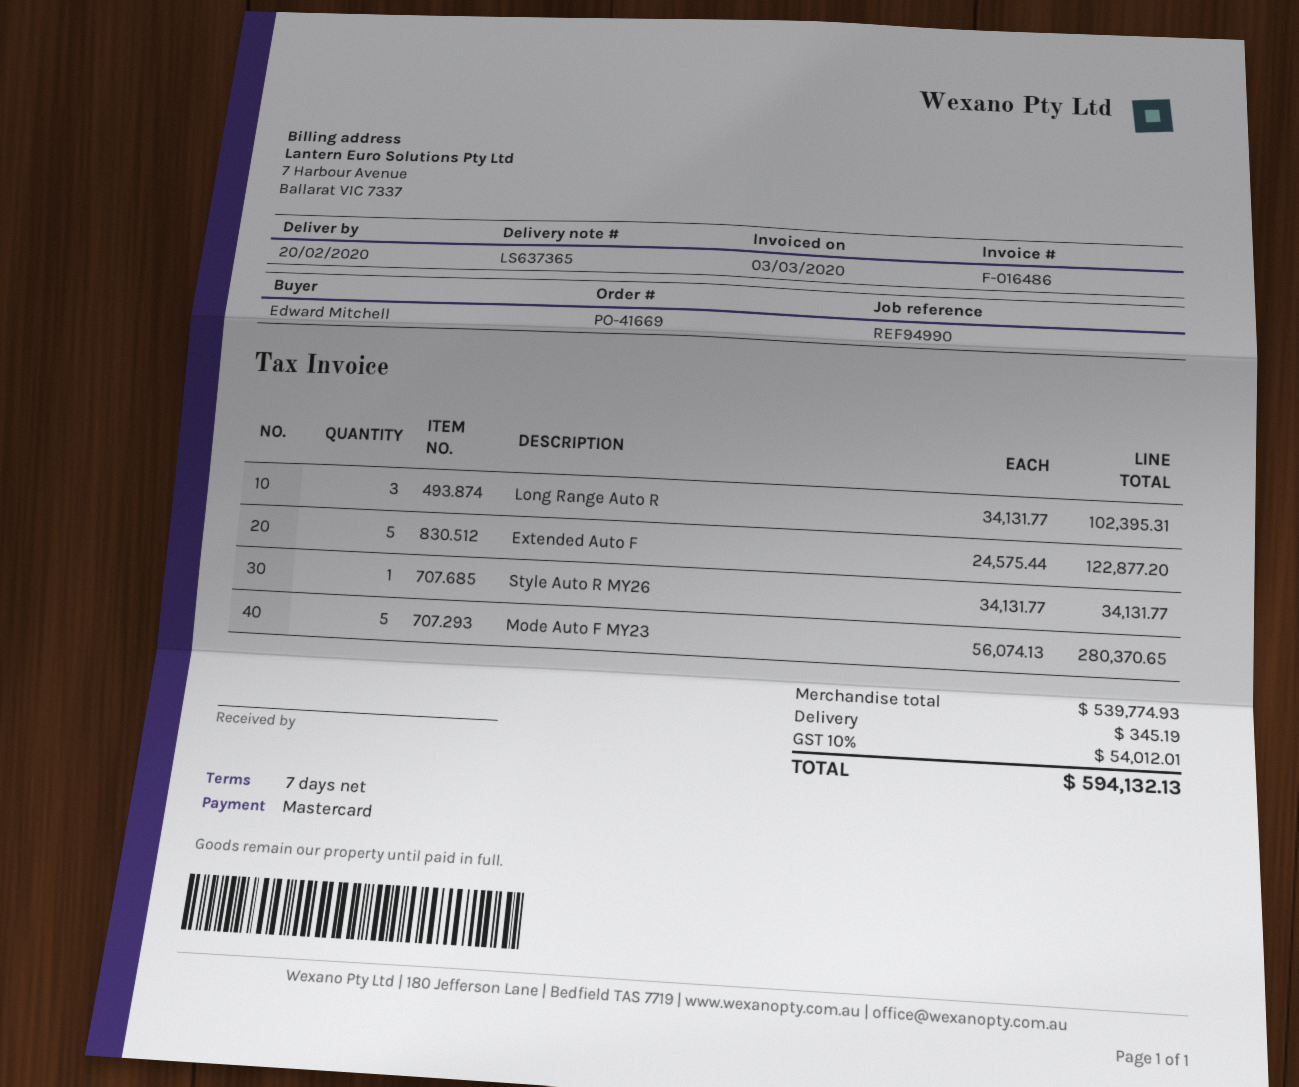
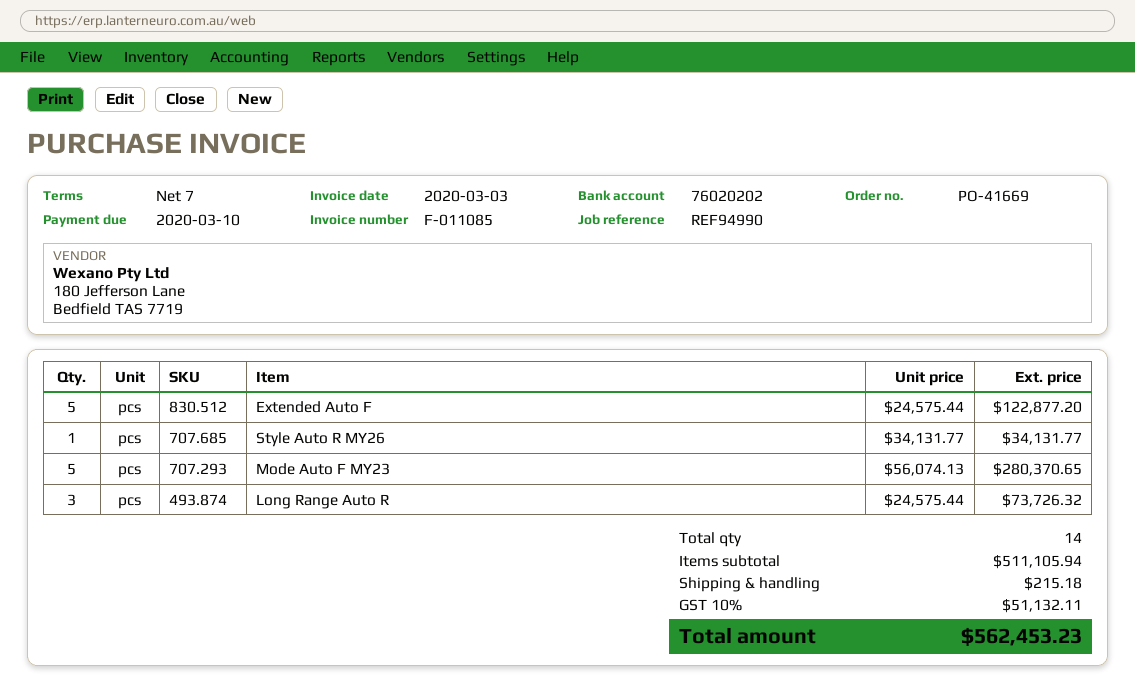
invoice number: F-016486 -> F-011085
Long Range Auto R: 3 x 34131.77 = 102395.31 -> 3 x 24575.44 = 73726.32
subtotal: 539774.93 -> 511105.94
shipping: 345.19 -> 215.18
tax: 10% = 54012.01 -> 10% = 51132.11
total: 594132.13 -> 562453.23

